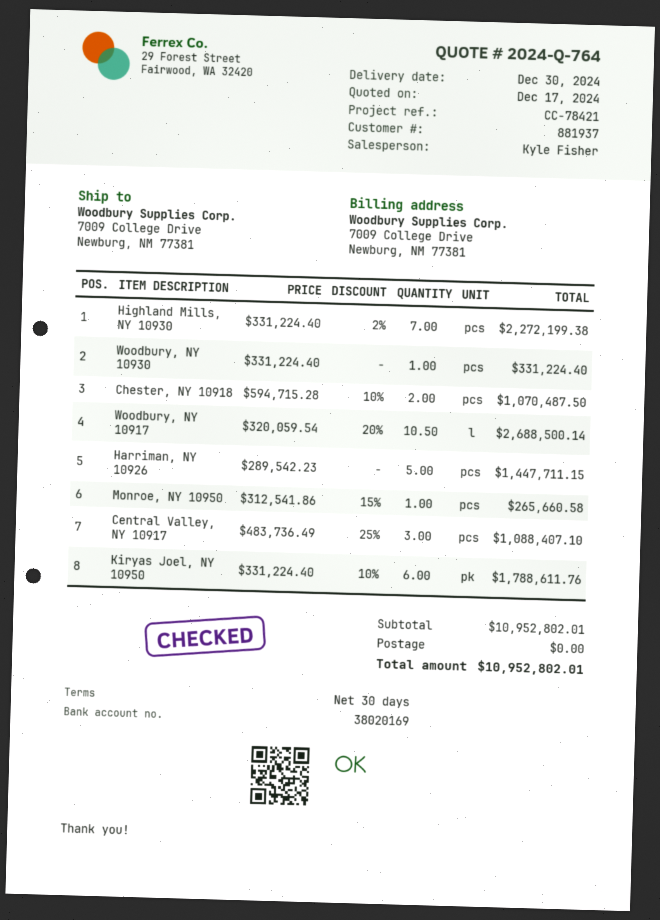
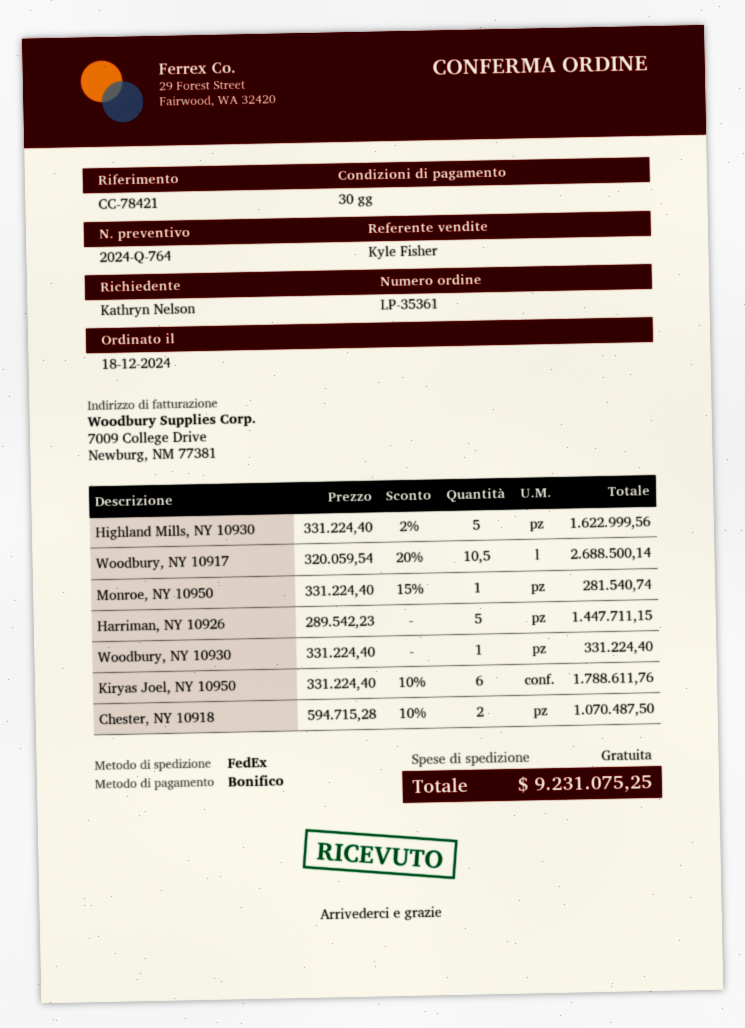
Highland Mills, NY 10930: 7 x 331224.40 - 2% = 2272199.38 -> 5 x 331224.40 - 2% = 1622999.56
Monroe, NY 10950: 1 x 312541.86 - 15% = 265660.58 -> 1 x 331224.40 - 15% = 281540.74
Central Valley, NY 10917: 3 x 483736.49 - 25% = 1088407.10 -> none
total: 10952802.01 -> 9231075.25

